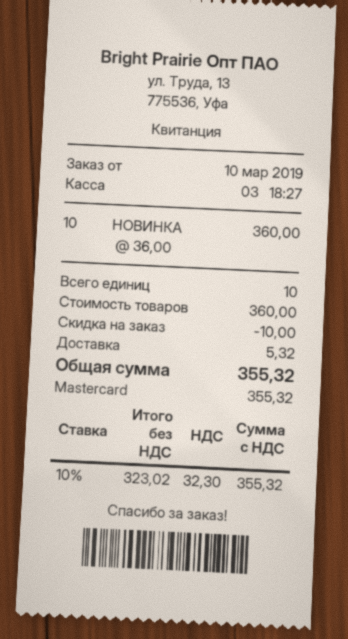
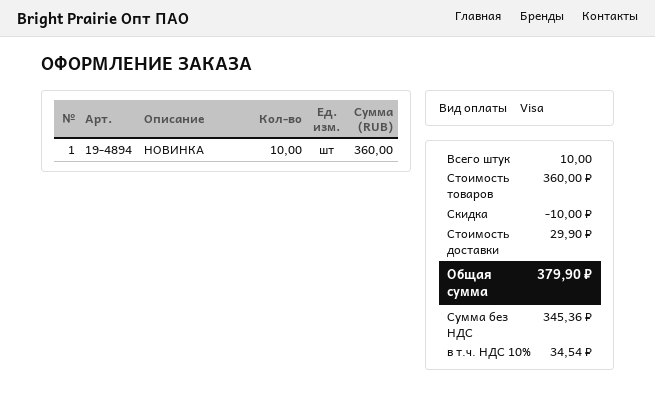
payment method: Mastercard -> Visa
shipping: 5.32 -> 29.90
net: 323.02 -> 345.36
tax: 10% = 32.30 -> 10% = 34.54
total: 355.32 -> 379.90

